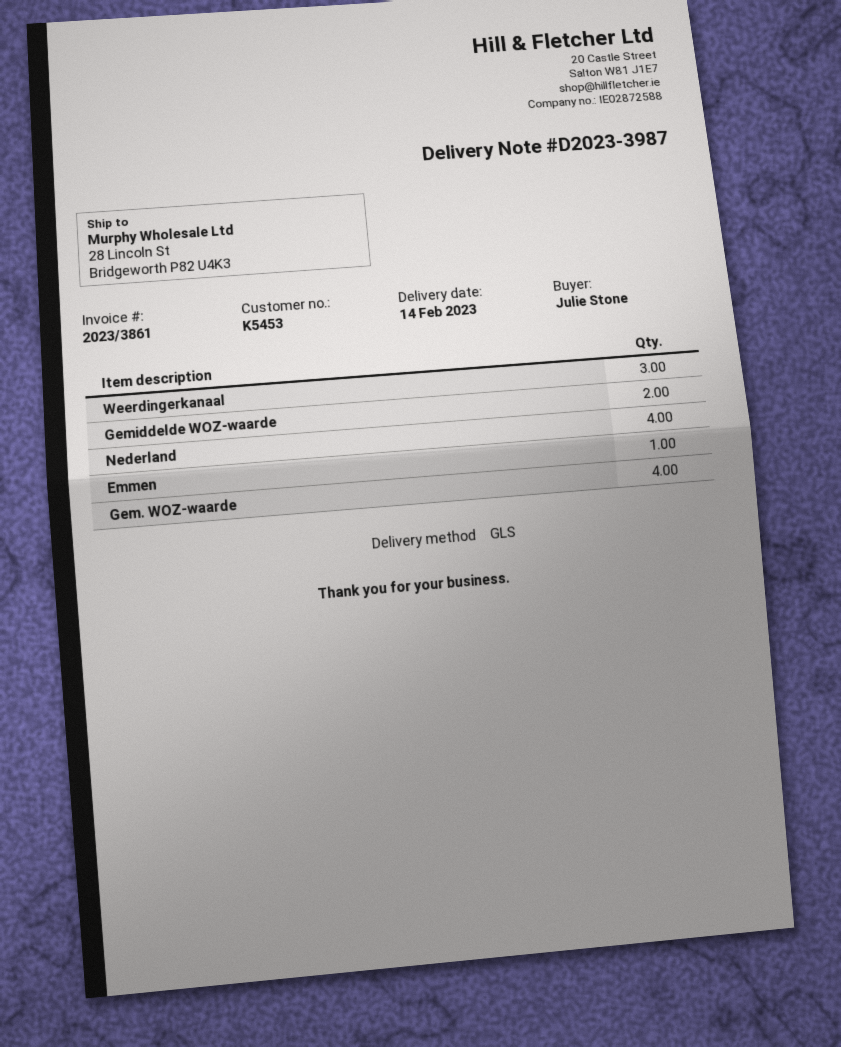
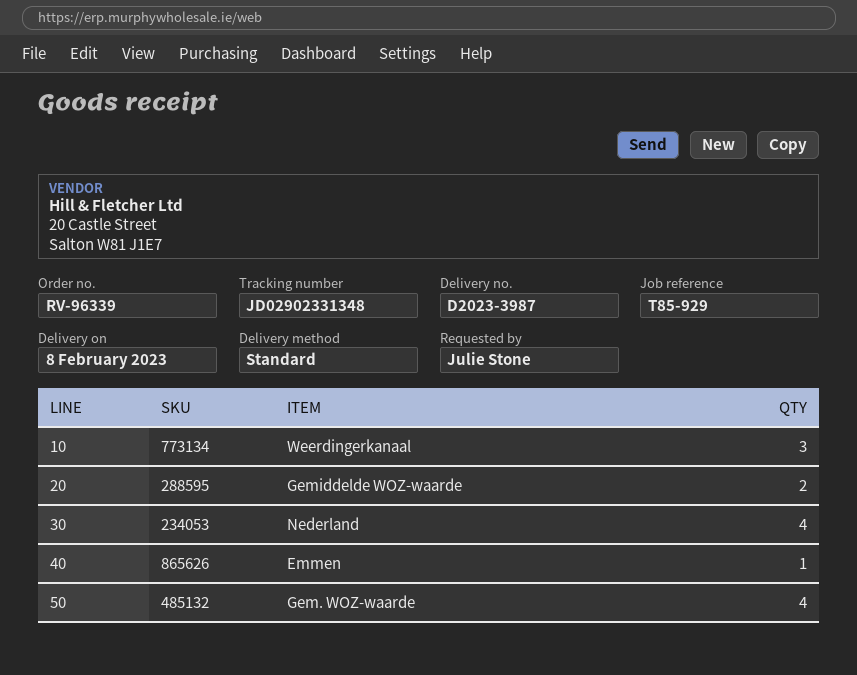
delivery date: 2023-02-14 -> 2023-02-08
shipping method: GLS -> standard

